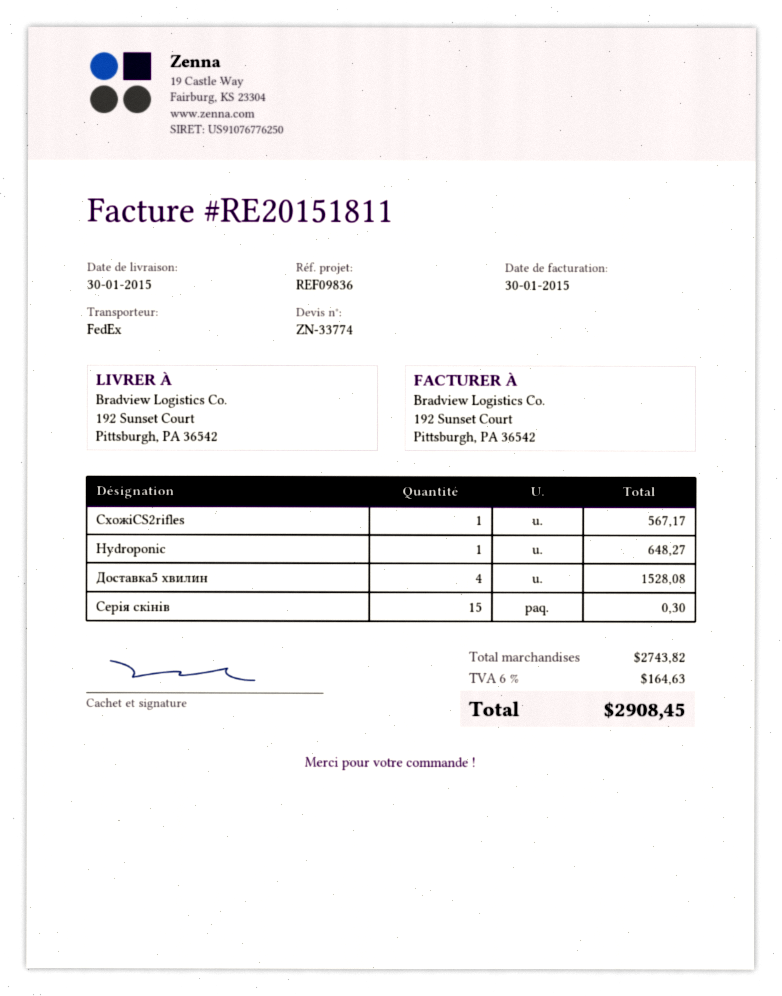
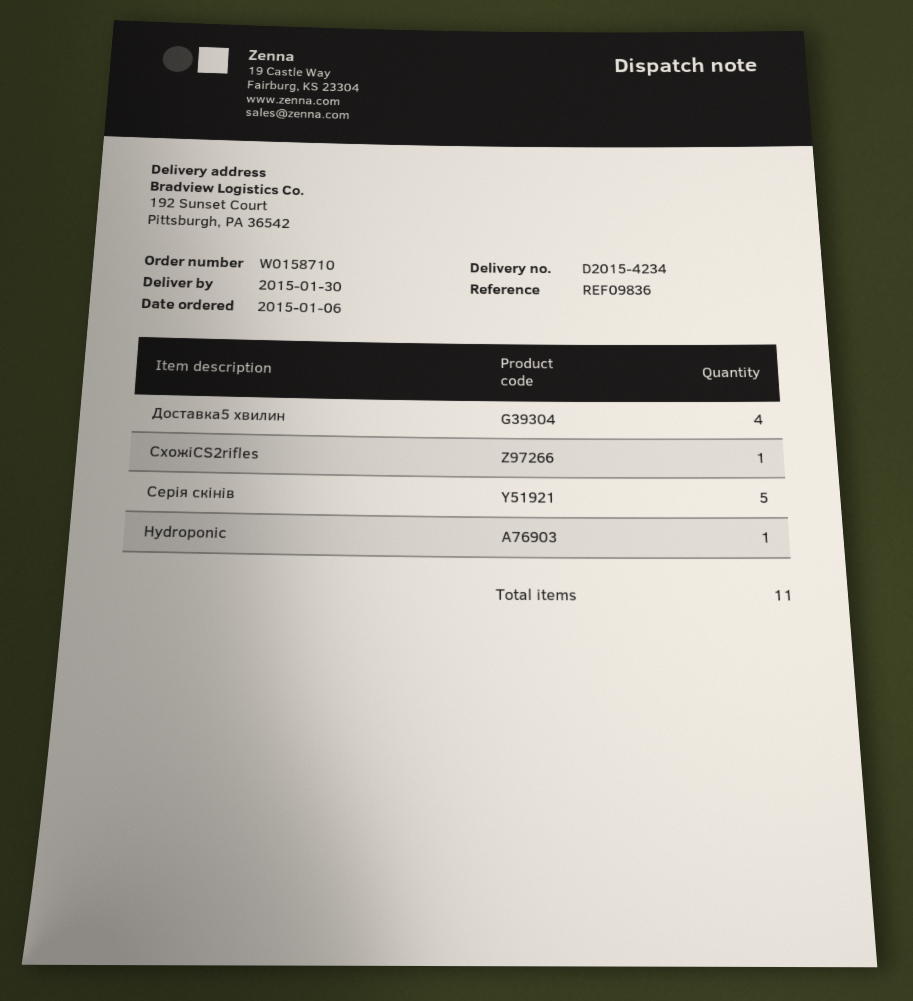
Серія скінів: 15 -> 5

